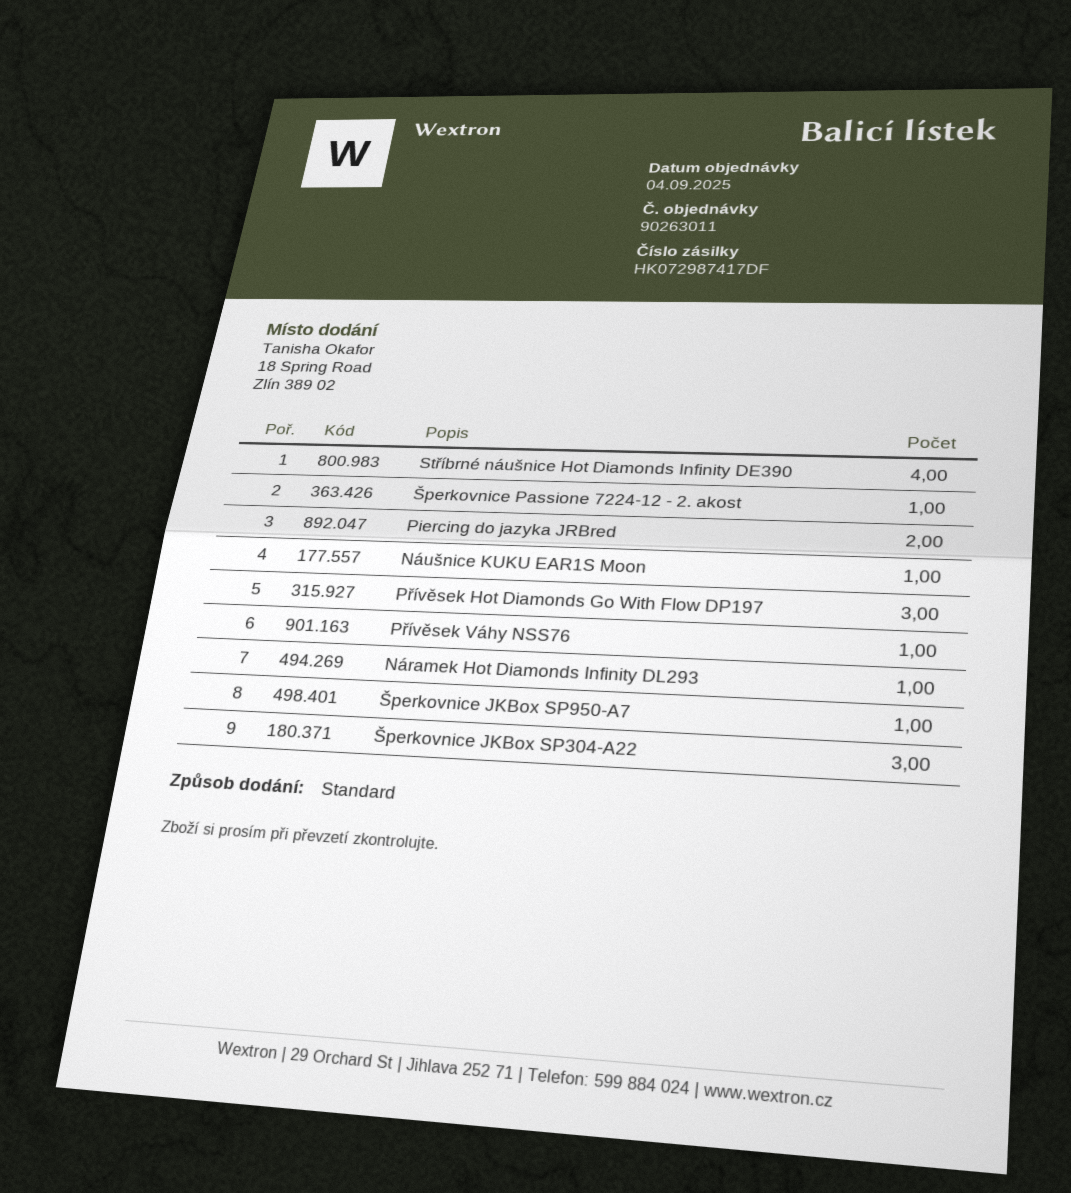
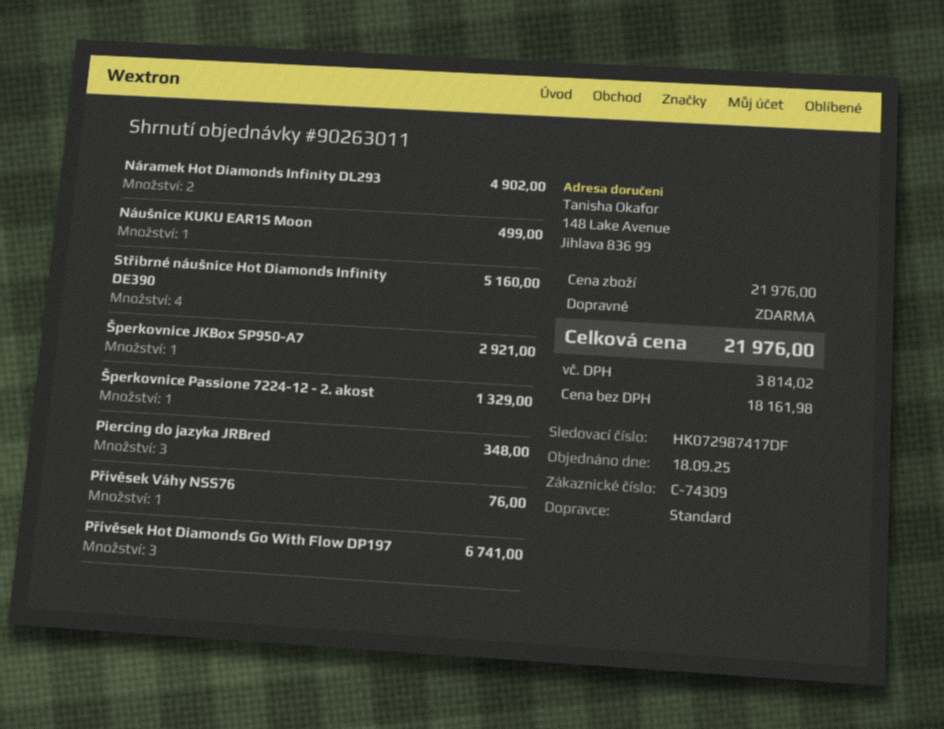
order date: 2025-09-04 -> 2025-09-18
ship to: 18 Spring Road, Zlín 389 02 -> 148 Lake Avenue, Jihlava 836 99
Piercing do jazyka JRBred: 2 -> 3
Náramek Hot Diamonds Infinity DL293: 1 -> 2
Šperkovnice JKBox SP304-A22: 3 -> none

